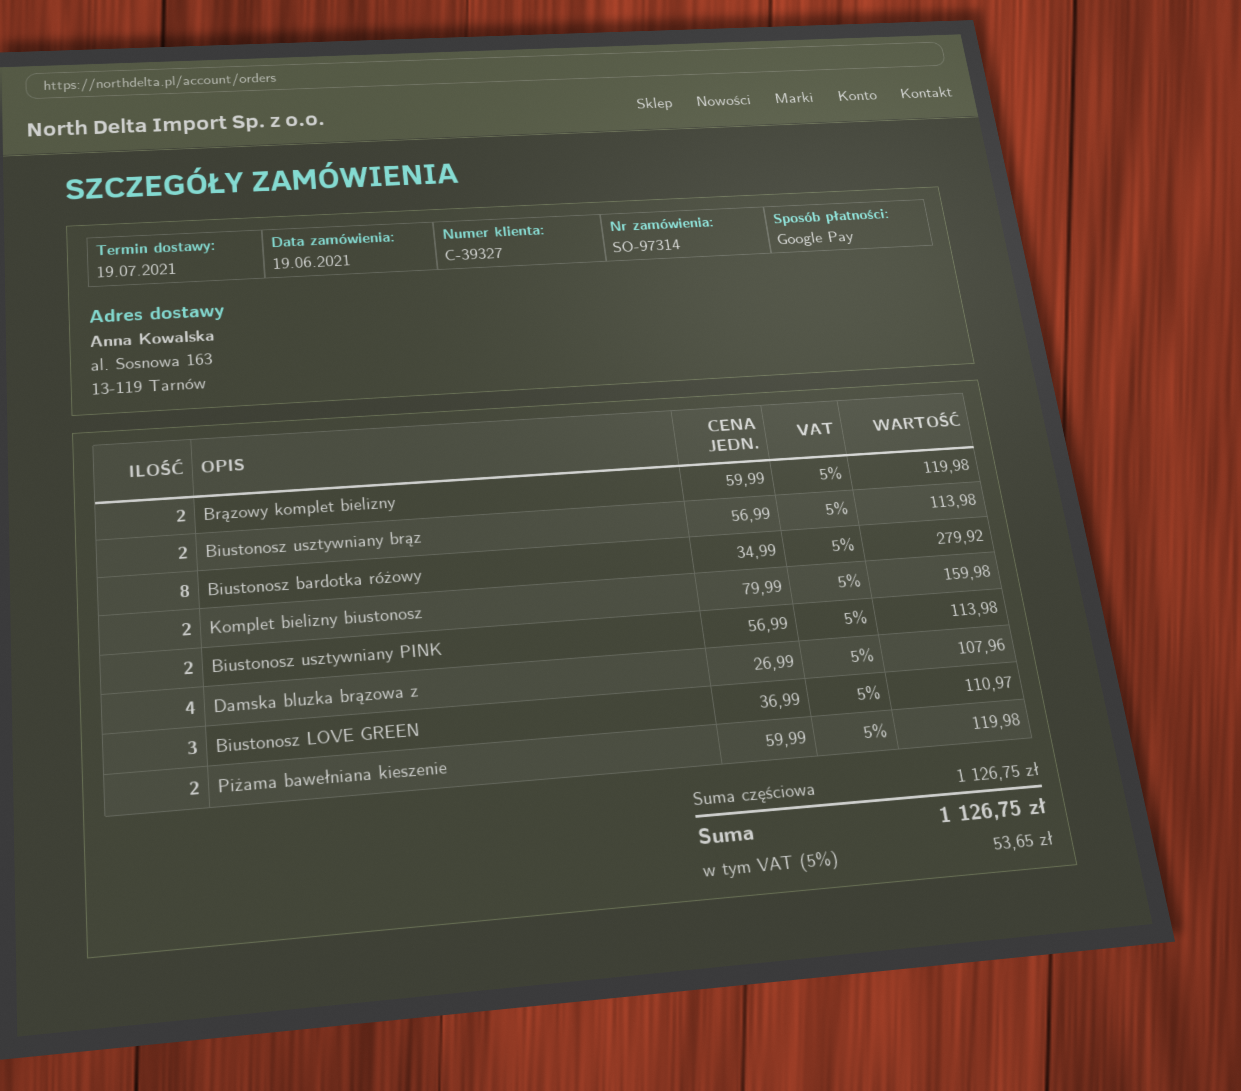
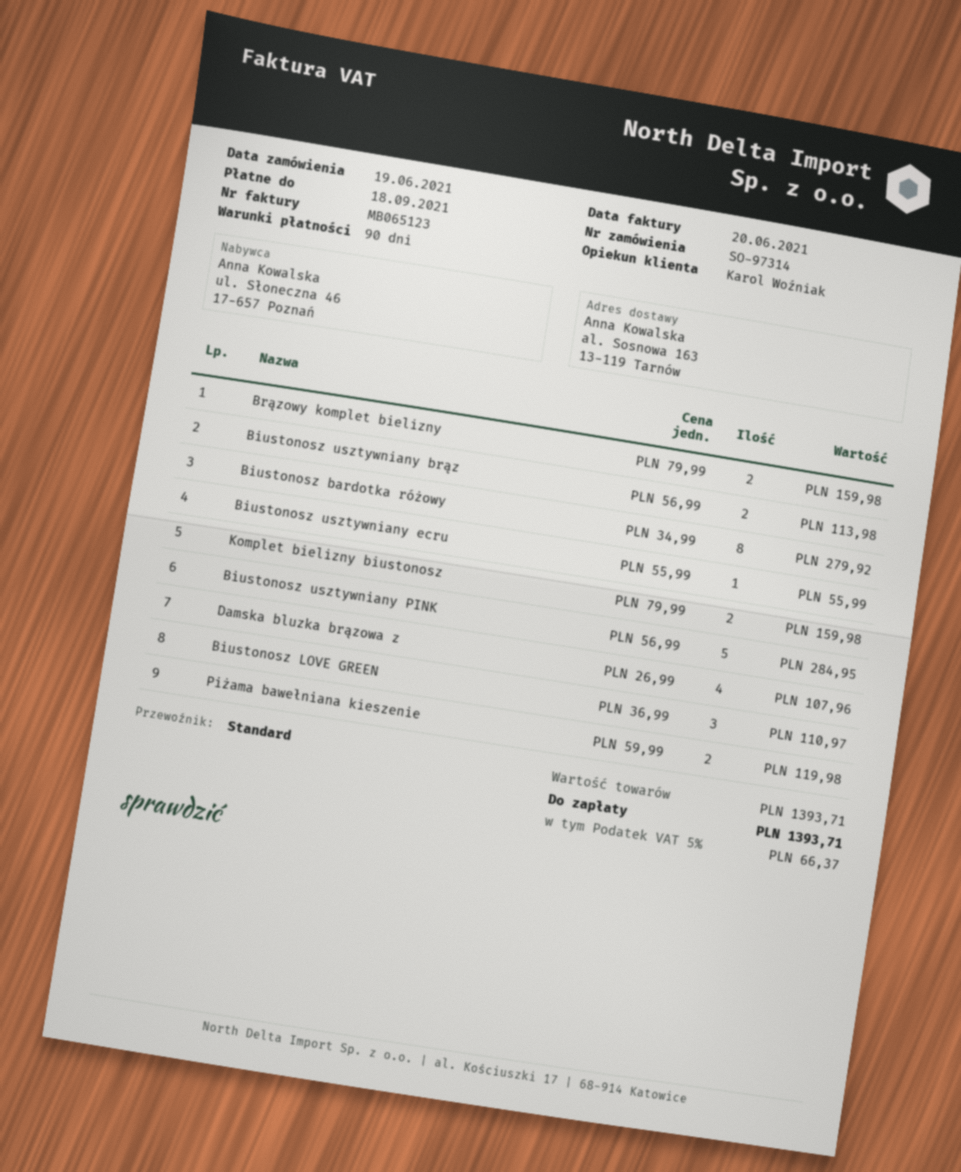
Brązowy komplet bielizny: 2 x 59.99 = 119.98 -> 2 x 79.99 = 159.98
Biustonosz usztywniany PINK: 2 x 56.99 = 113.98 -> 5 x 56.99 = 284.95
Biustonosz usztywniany ecru: none -> 1 x 55.99 = 55.99
subtotal: 1126.75 -> 1393.71
tax: 5% = 53.65 -> 5% = 66.37
total: 1126.75 -> 1393.71

